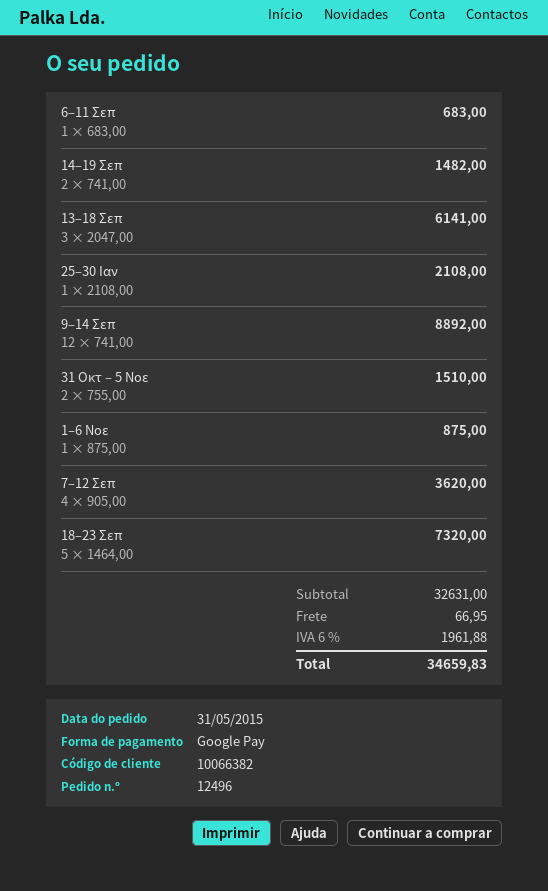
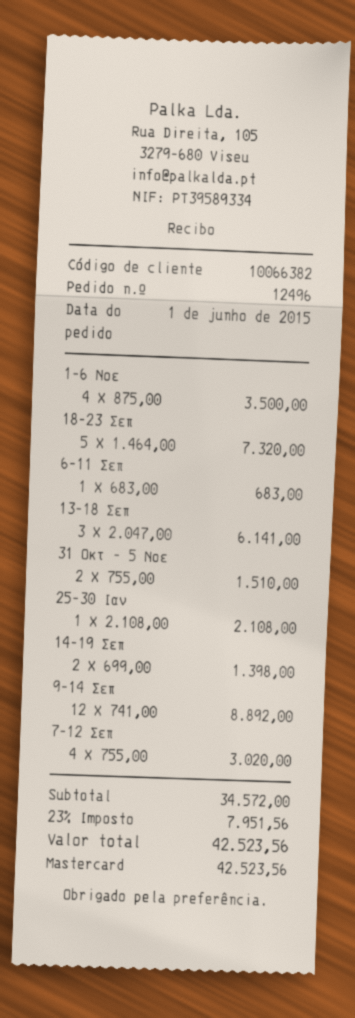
order date: 2015-05-31 -> 2015-06-01
payment method: Google Pay -> Mastercard
14–19 Σεπ: 2 x 741.00 = 1482.00 -> 2 x 699.00 = 1398.00
1–6 Νοε: 1 x 875.00 = 875.00 -> 4 x 875.00 = 3500.00
7–12 Σεπ: 4 x 905.00 = 3620.00 -> 4 x 755.00 = 3020.00
subtotal: 32631.00 -> 34572.00
shipping: 66.95 -> none
tax: 6% = 1961.88 -> 23% = 7951.56
total: 34659.83 -> 42523.56

